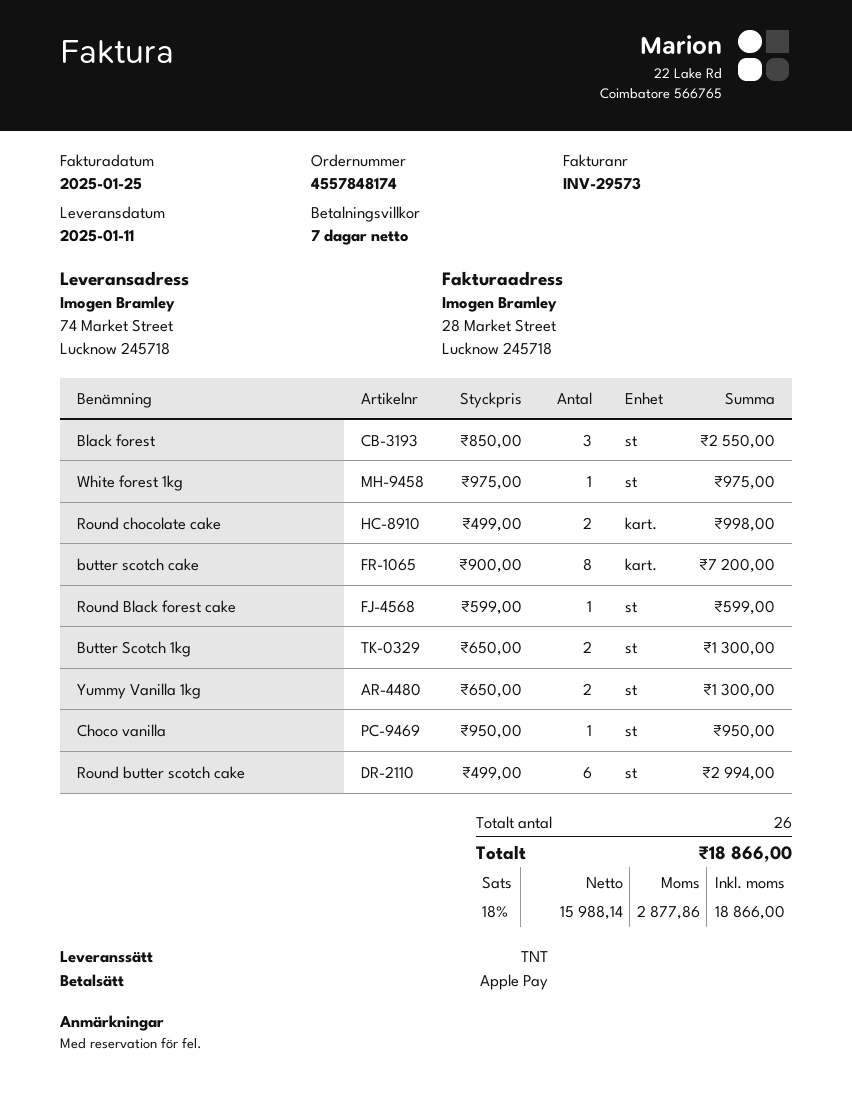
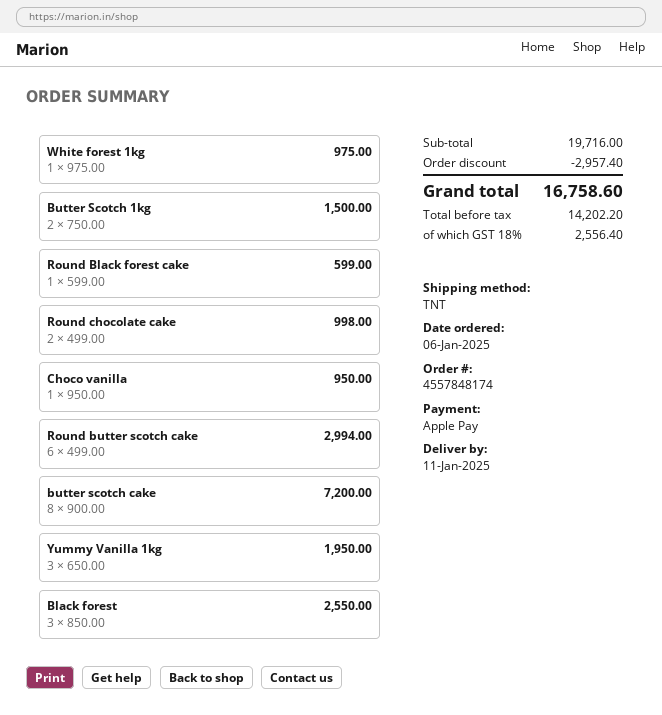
Butter Scotch 1kg: 2 x 650.00 = 1300.00 -> 2 x 750.00 = 1500.00
Yummy Vanilla 1kg: 2 x 650.00 = 1300.00 -> 3 x 650.00 = 1950.00
discount: none -> 2957.40
net: 15988.14 -> 14202.20
tax: 18% = 2877.86 -> 18% = 2556.40
total: 18866.00 -> 16758.60

